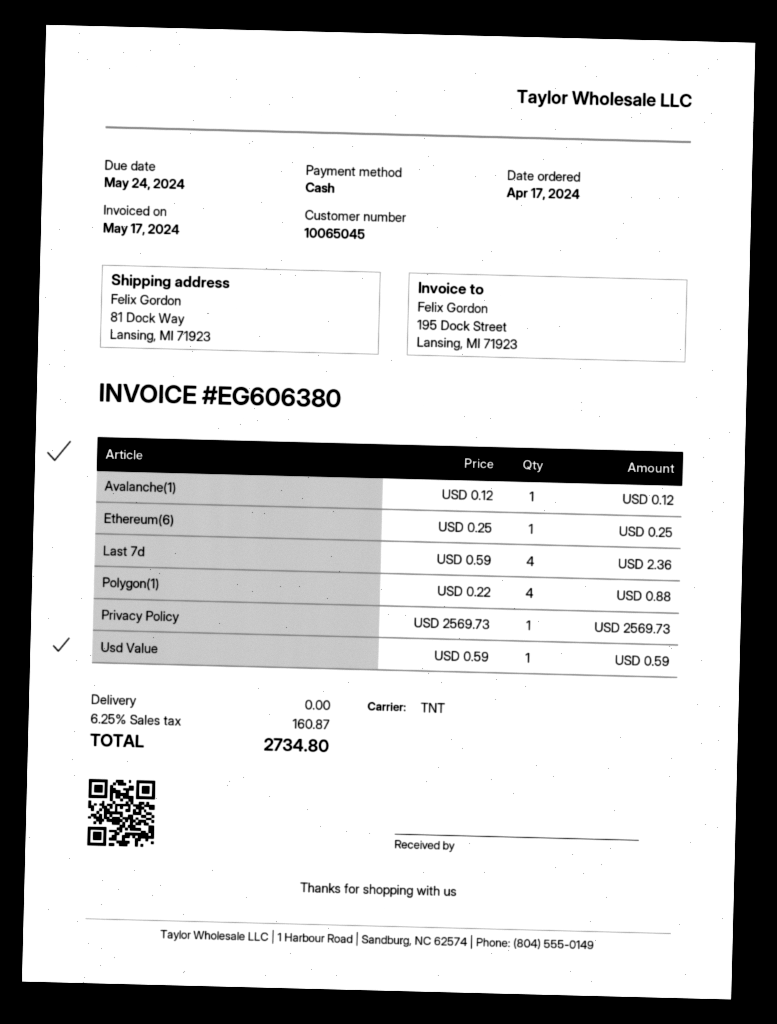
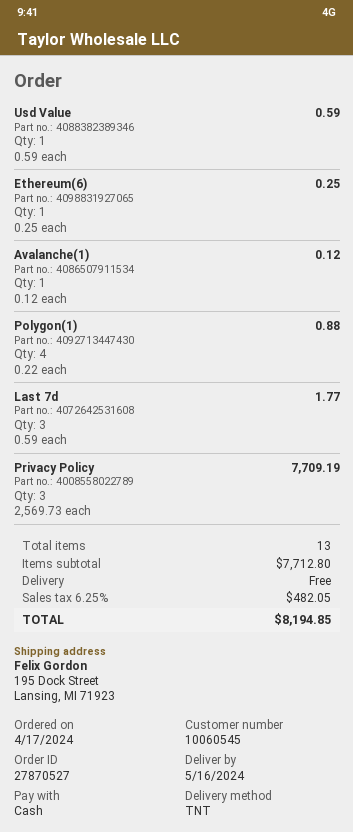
customer number: 10065045 -> 10060545
ship to: 81 Dock Way, Lansing, MI 71923 -> 195 Dock Street, Lansing, MI 71923
Last 7d: 4 x 0.59 = 2.36 -> 3 x 0.59 = 1.77
Privacy Policy: 1 x 2569.73 = 2569.73 -> 3 x 2569.73 = 7709.19
tax: 6.25% = 160.87 -> 6.25% = 482.05
total: 2734.80 -> 8194.85

